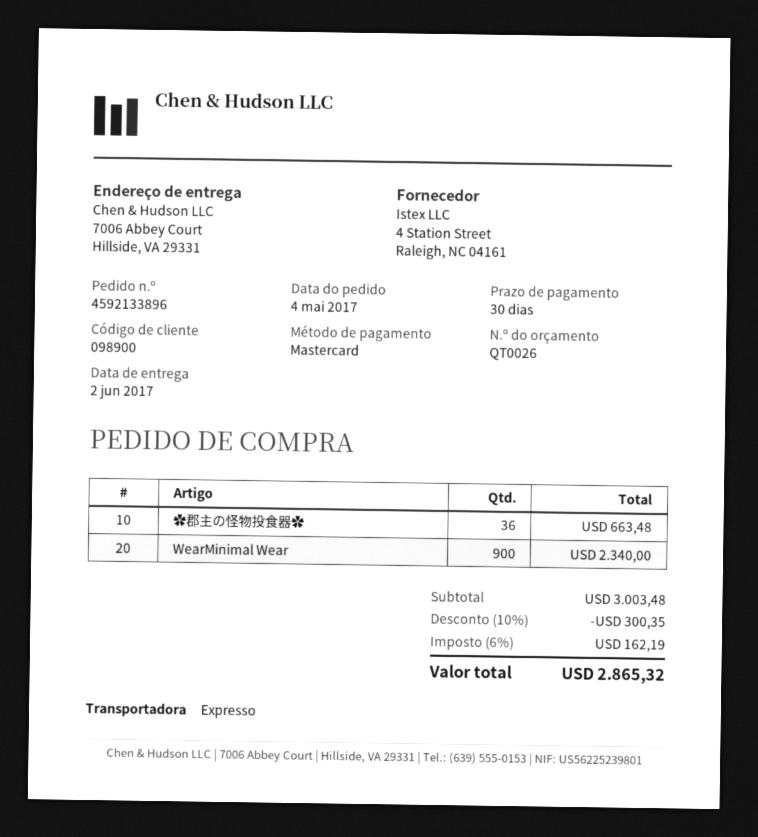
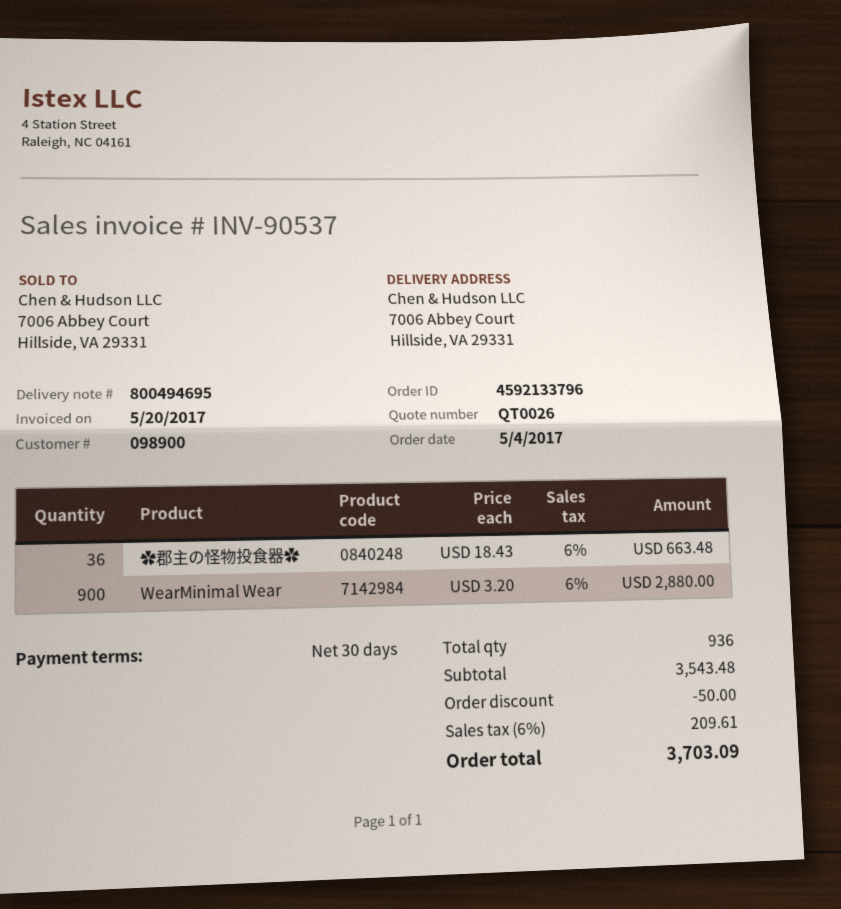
order number: 4592133896 -> 4592133796
WearMinimal Wear: 900 for 2340.00 -> 900 for 2880.00
subtotal: 3003.48 -> 3543.48
discount: 300.35 -> 50.00
tax: 6% = 162.19 -> 6% = 209.61
total: 2865.32 -> 3703.09

